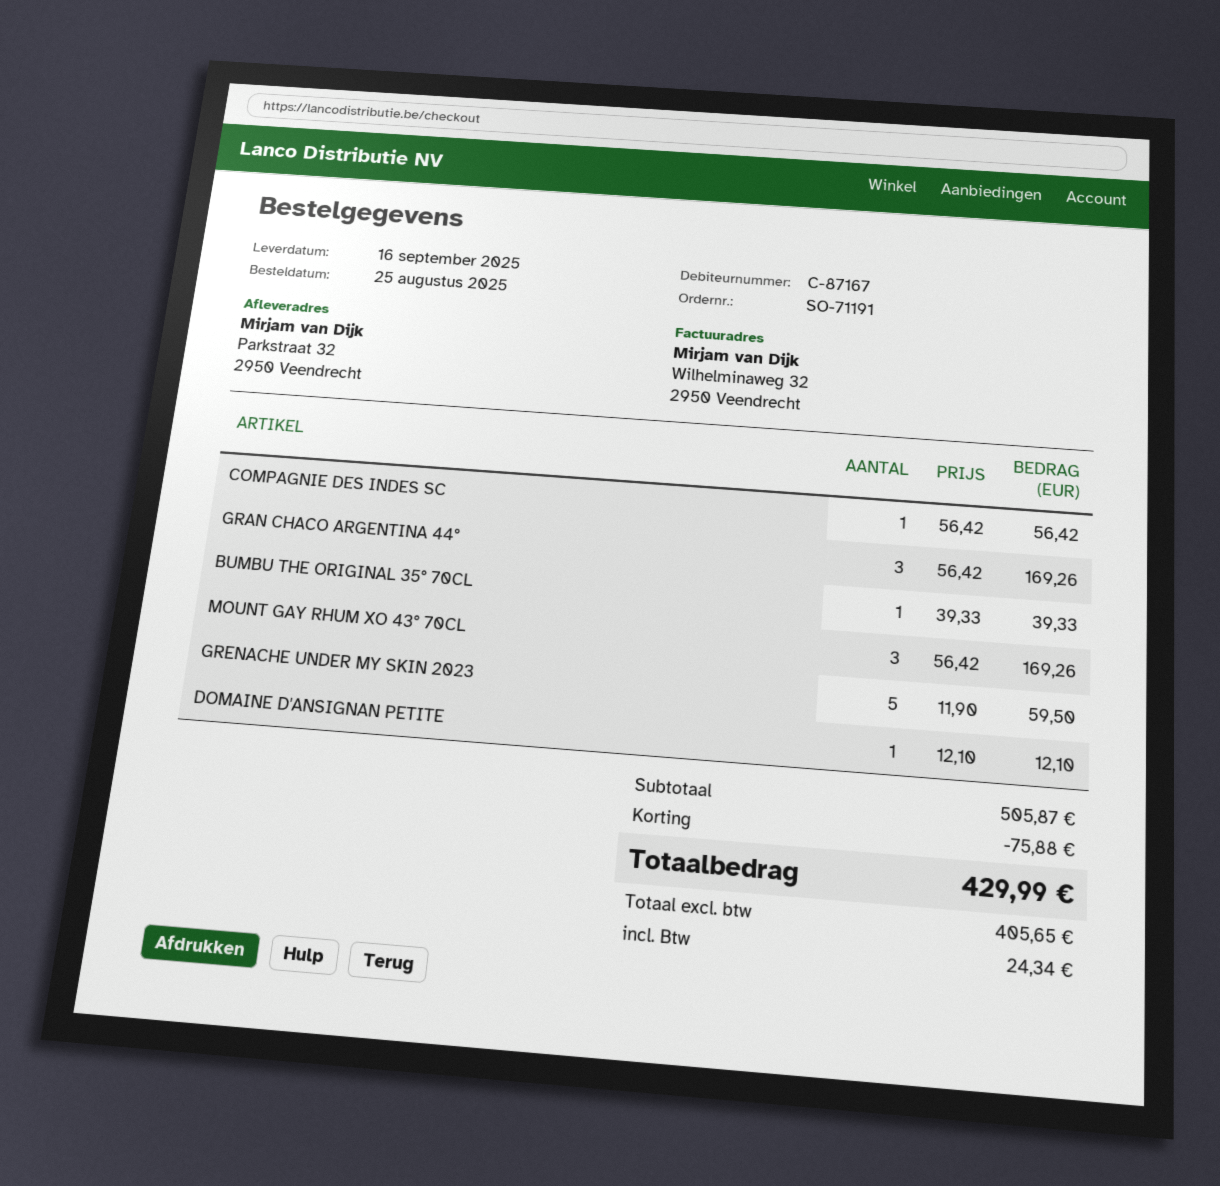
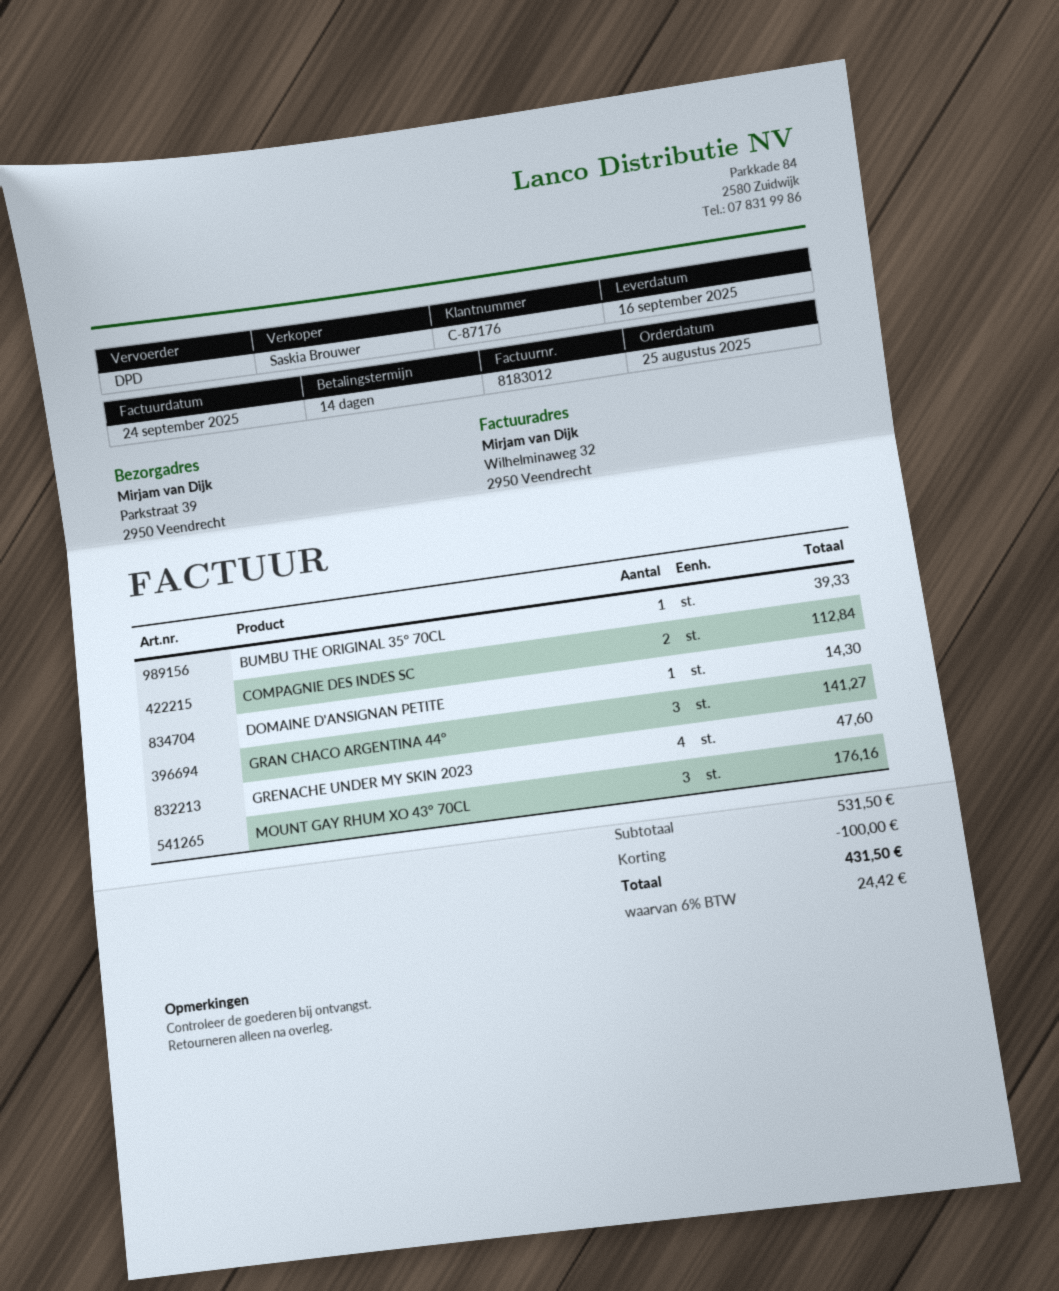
customer number: C-87167 -> C-87176
ship to: Parkstraat 32, 2950 Veendrecht -> Parkstraat 39, 2950 Veendrecht
COMPAGNIE DES INDES SC: 1 for 56.42 -> 2 for 112.84
GRAN CHACO ARGENTINA 44°: 3 for 169.26 -> 3 for 141.27
MOUNT GAY RHUM XO 43° 70CL: 3 for 169.26 -> 3 for 176.16
GRENACHE UNDER MY SKIN 2023: 5 for 59.50 -> 4 for 47.60
DOMAINE D'ANSIGNAN PETITE: 1 for 12.10 -> 1 for 14.30
subtotal: 505.87 -> 531.50
discount: 75.88 -> 100.00
tax: 24.34 -> 24.42
total: 429.99 -> 431.50

